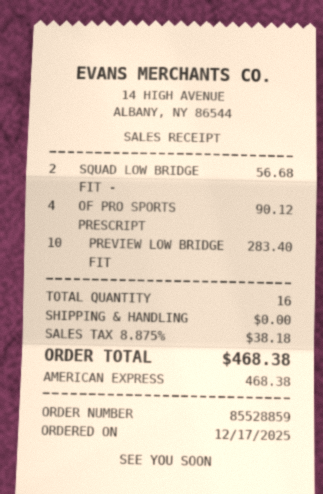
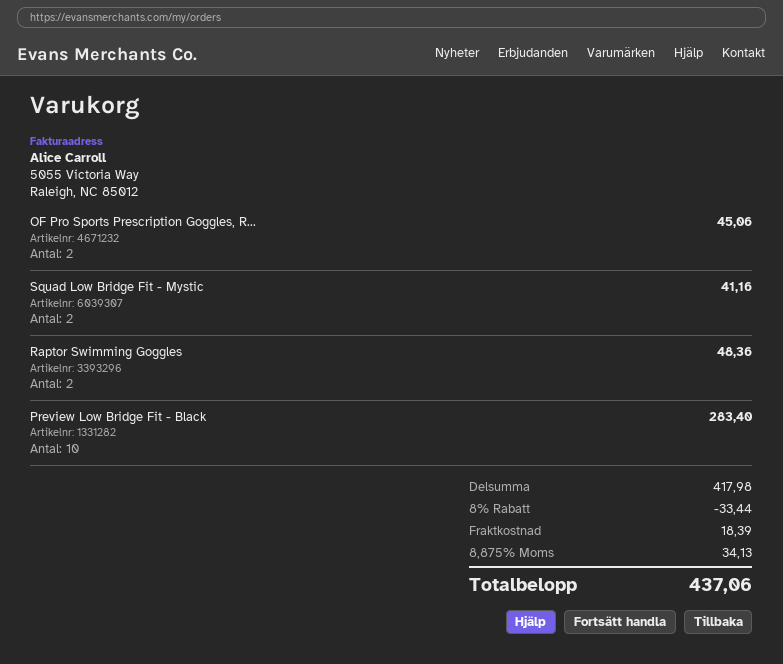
SQUAD LOW BRIDGE FIT -: 2 for 56.68 -> 2 for 41.16
OF PRO SPORTS PRESCRIPT: 4 for 90.12 -> 2 for 45.06
Raptor Swimming Goggles: none -> 2 for 48.36
discount: none -> 8% = 33.44
shipping: 0.00 -> 18.39
tax: 8.875% = 38.18 -> 8.875% = 34.13
total: 468.38 -> 437.06

